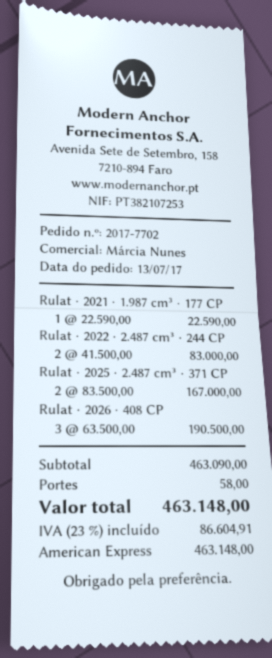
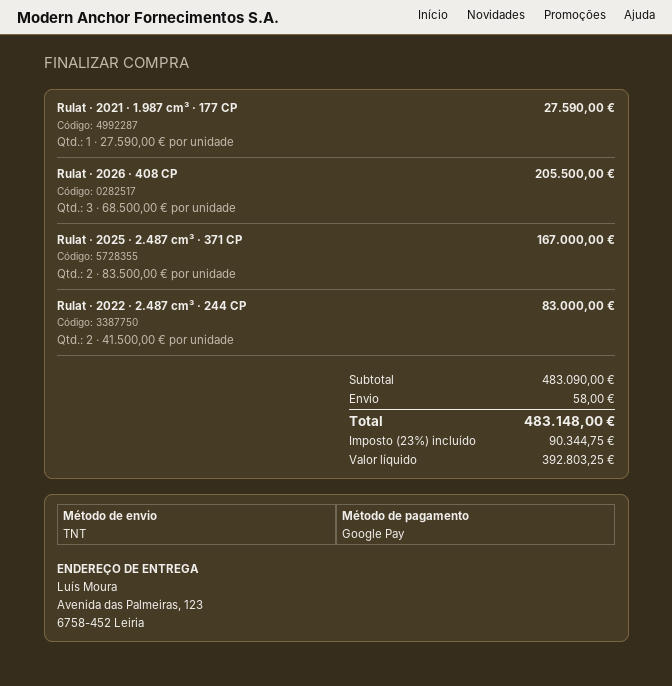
payment method: American Express -> Google Pay
Rulat · 2021 · 1.987 cm³ · 177 CP: 1 x 22590.00 = 22590.00 -> 1 x 27590.00 = 27590.00
Rulat · 2026 · 408 CP: 3 x 63500.00 = 190500.00 -> 3 x 68500.00 = 205500.00
subtotal: 463090.00 -> 483090.00
tax: 23% = 86604.91 -> 23% = 90344.75
total: 463148.00 -> 483148.00

